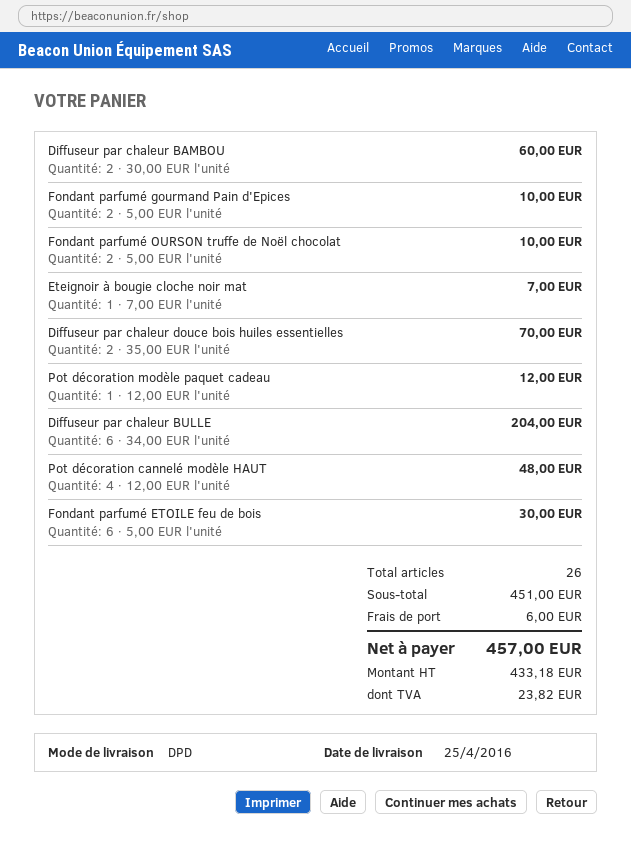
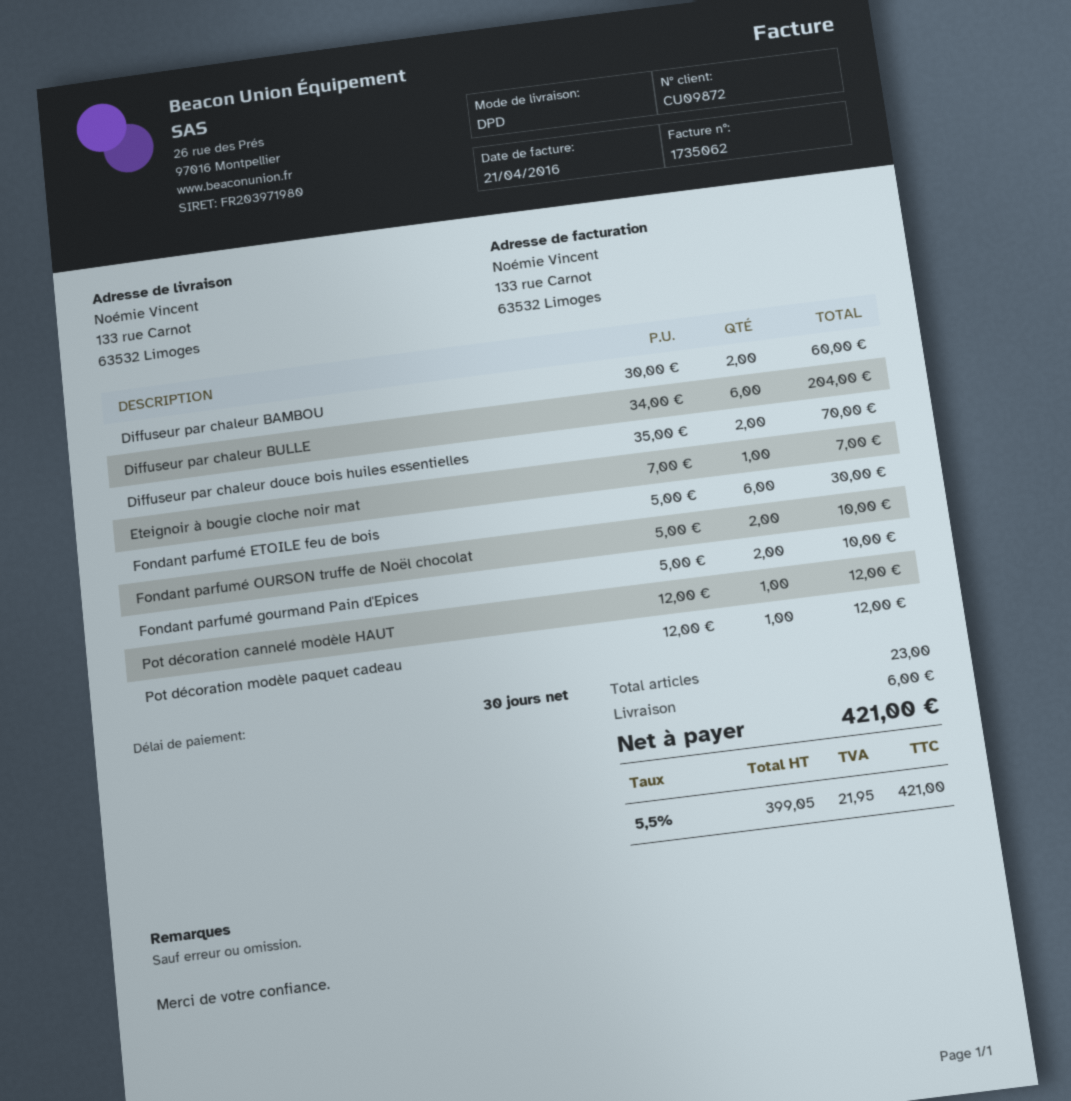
Pot décoration cannelé modèle HAUT: 4 x 12.00 = 48.00 -> 1 x 12.00 = 12.00
total quantity: 26 -> 23
net: 433.18 -> 399.05
tax: 23.82 -> 21.95
total: 457.00 -> 421.00

